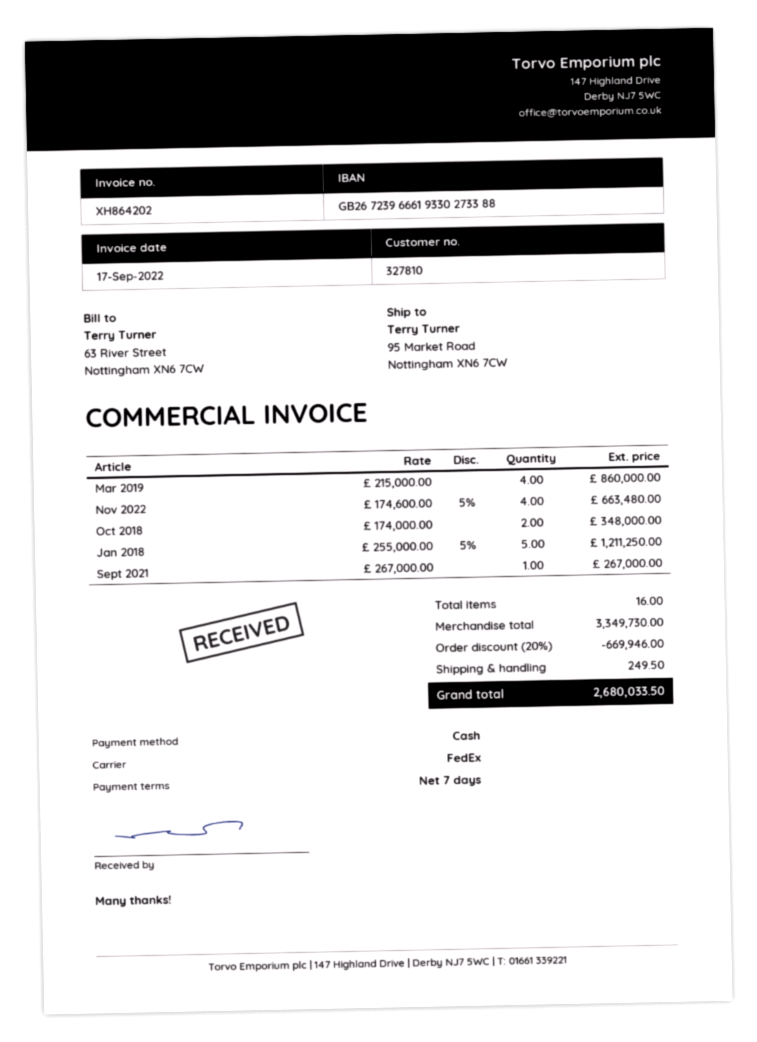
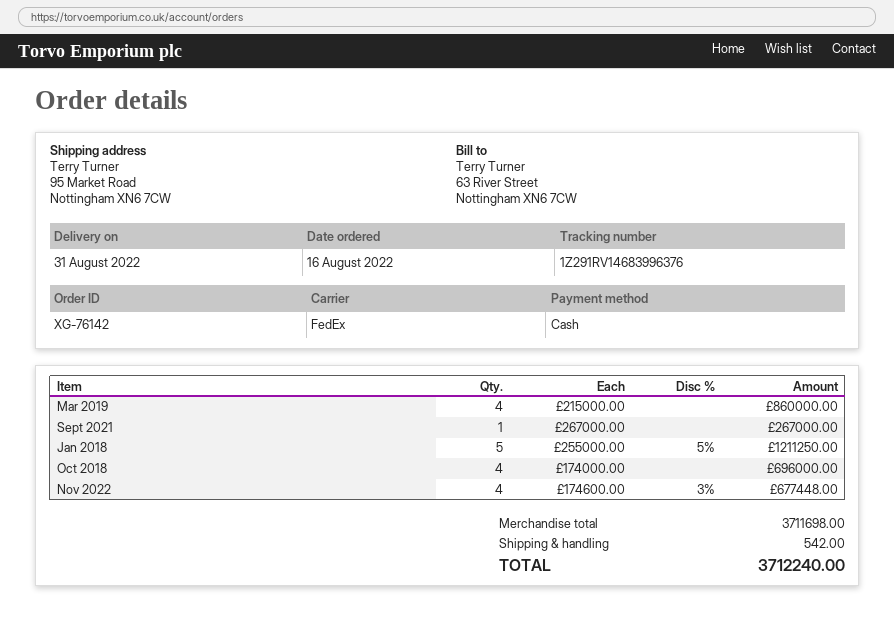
Nov 2022: 4 x 174600.00 - 5% = 663480.00 -> 4 x 174600.00 - 3% = 677448.00
Oct 2018: 2 x 174000.00 = 348000.00 -> 4 x 174000.00 = 696000.00
subtotal: 3349730.00 -> 3711698.00
discount: 20% = 669946.00 -> none
shipping: 249.50 -> 542.00
total: 2680033.50 -> 3712240.00

